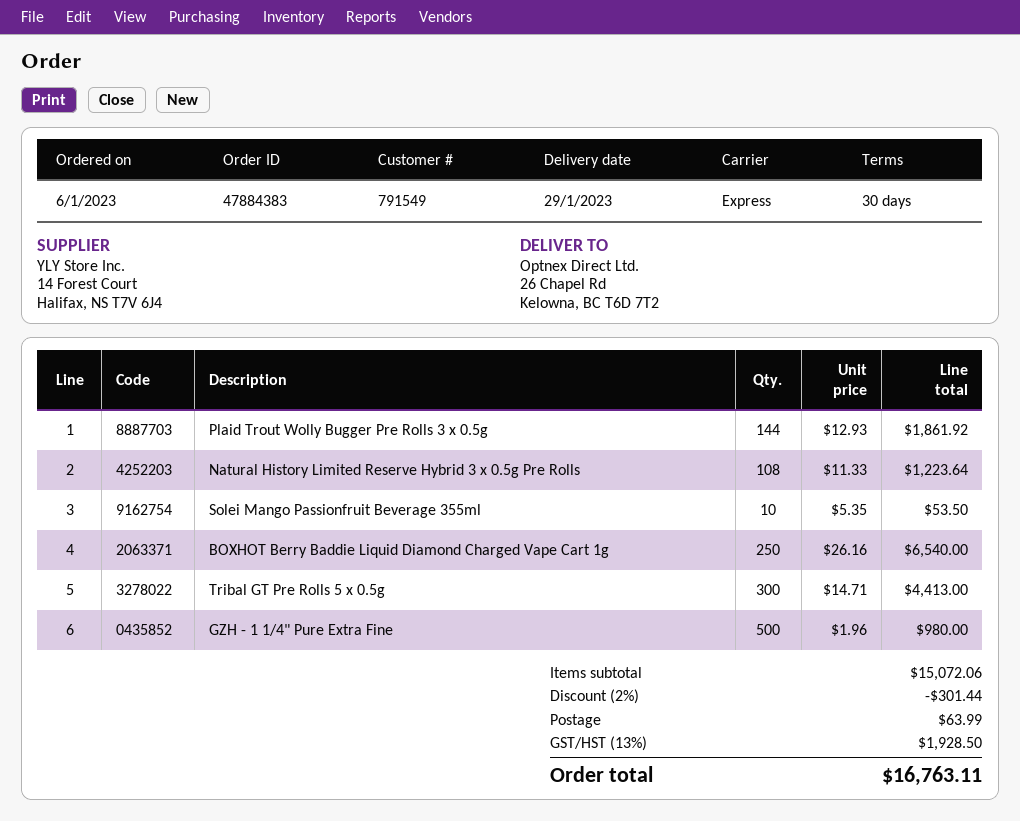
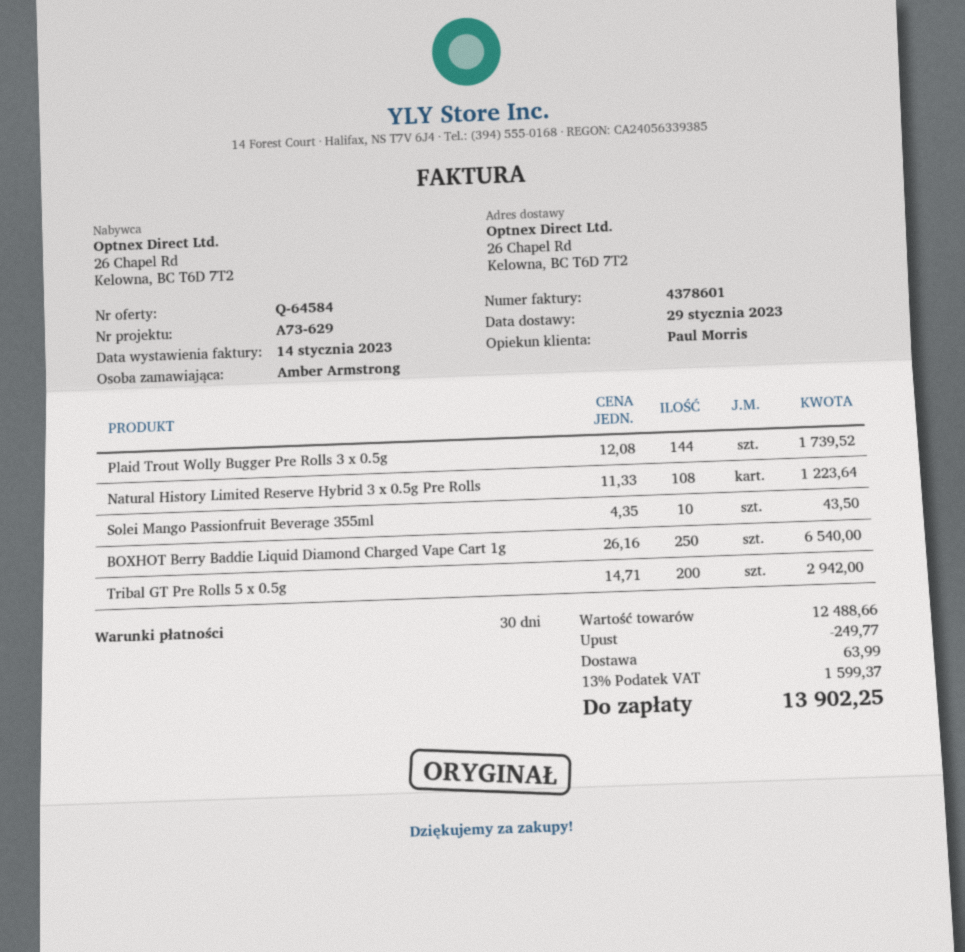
Plaid Trout Wolly Bugger Pre Rolls 3 x 0.5g: 144 x 12.93 = 1861.92 -> 144 x 12.08 = 1739.52
Solei Mango Passionfruit Beverage 355ml: 10 x 5.35 = 53.50 -> 10 x 4.35 = 43.50
Tribal GT Pre Rolls 5 x 0.5g: 300 x 14.71 = 4413.00 -> 200 x 14.71 = 2942.00
GZH - 1 1/4" Pure Extra Fine: 500 x 1.96 = 980.00 -> none
subtotal: 15072.06 -> 12488.66
discount: 301.44 -> 249.77
tax: 13% = 1928.50 -> 13% = 1599.37
total: 16763.11 -> 13902.25

